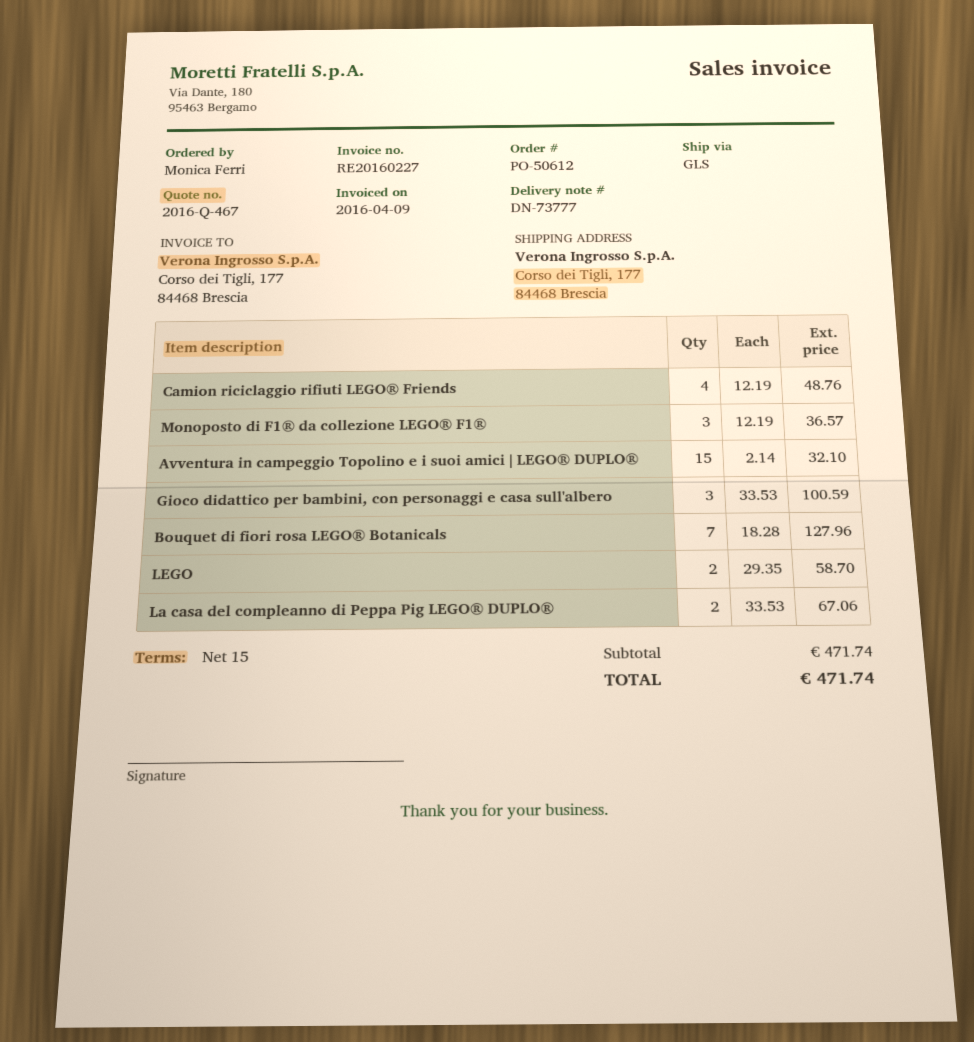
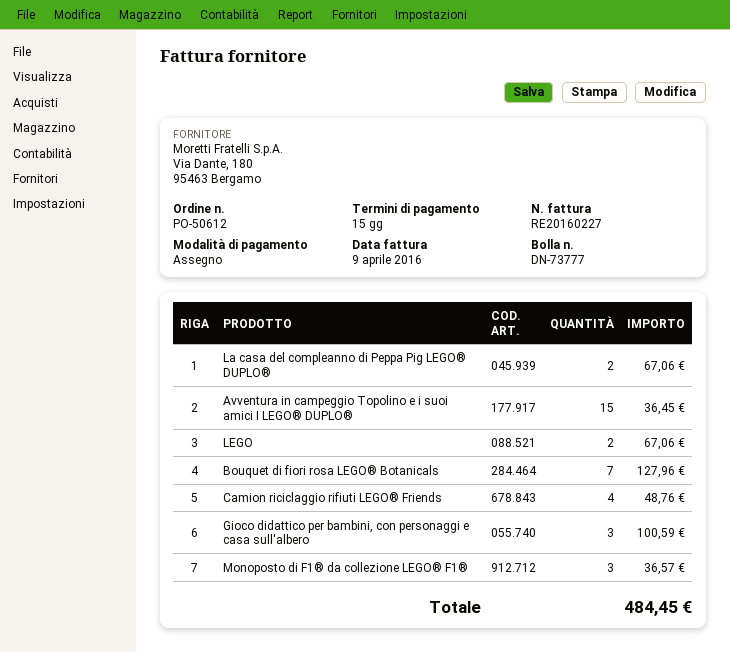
Avventura in campeggio Topolino e i suoi amici ǀ LEGO® DUPLO®: 15 for 32.10 -> 15 for 36.45
LEGO: 2 for 58.70 -> 2 for 67.06
total: 471.74 -> 484.45

